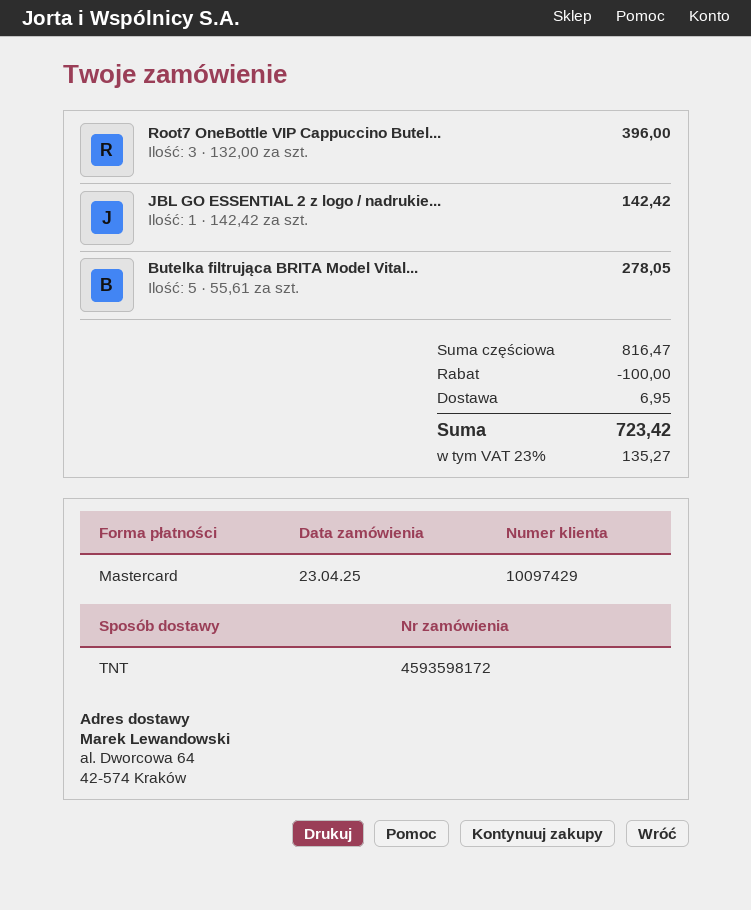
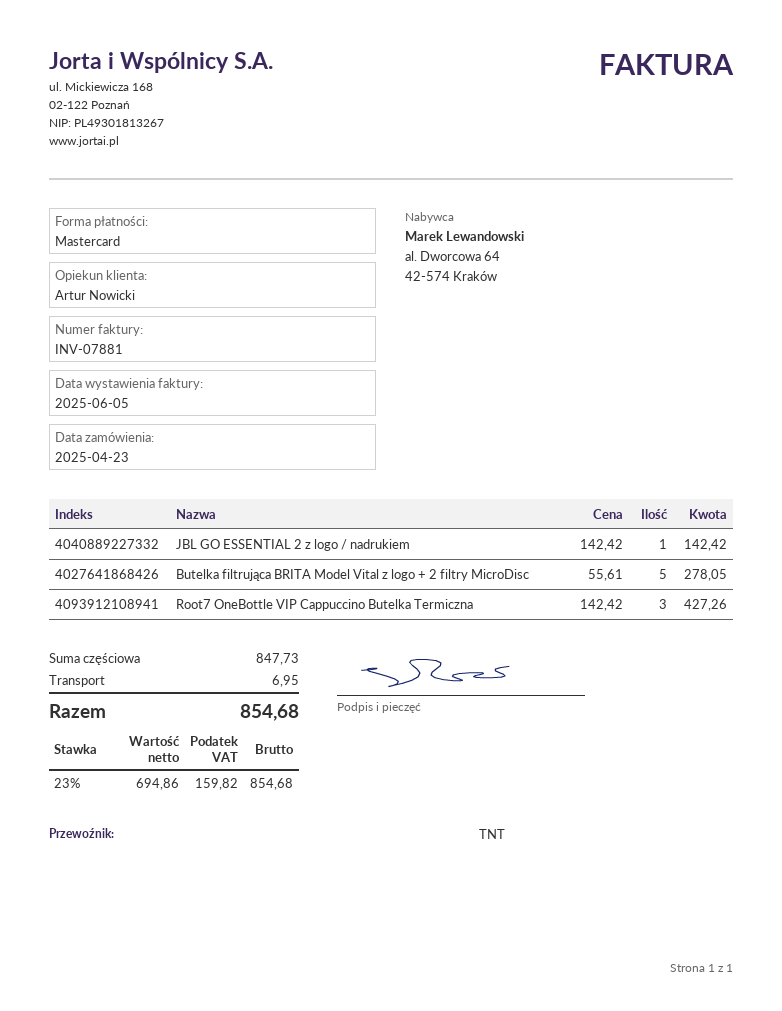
Root7 OneBottle VIP Cappuccino Butel...: 3 x 132.00 = 396.00 -> 3 x 142.42 = 427.26
subtotal: 816.47 -> 847.73
discount: 100.00 -> none
tax: 23% = 135.27 -> 23% = 159.82
total: 723.42 -> 854.68

